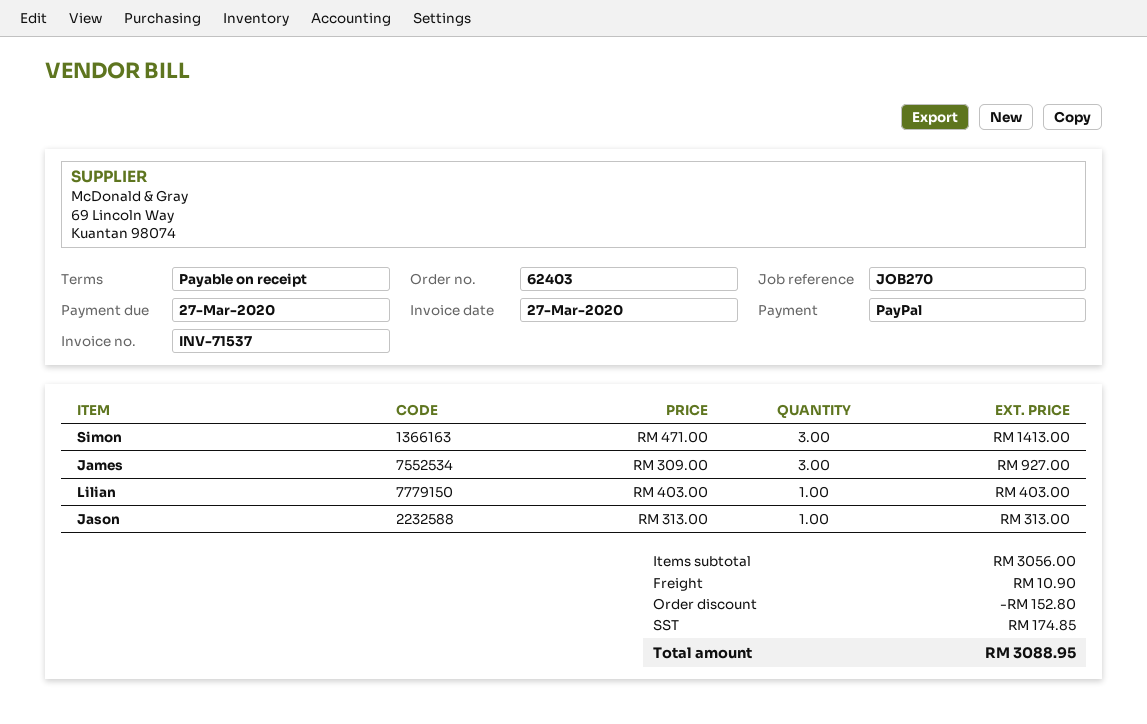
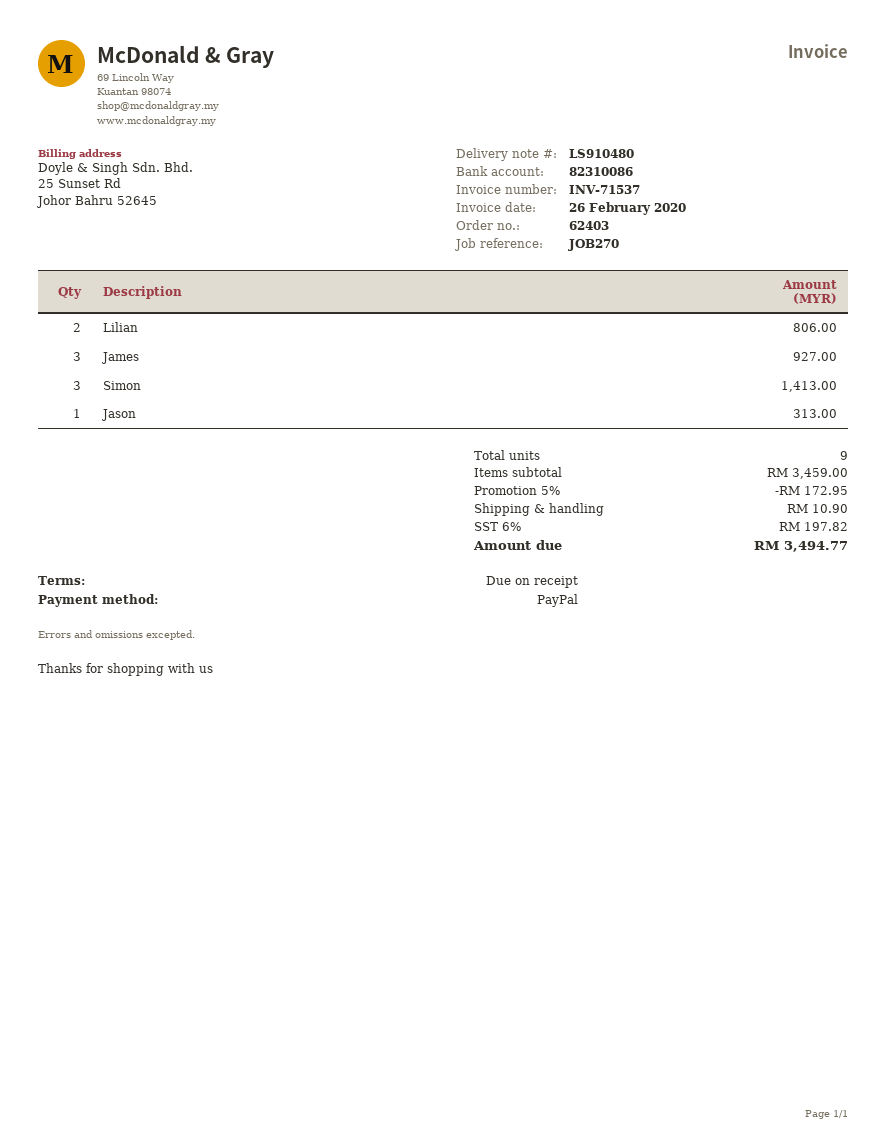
invoice date: 2020-03-27 -> 2020-02-26
Lilian: 1 for 403.00 -> 2 for 806.00
subtotal: 3056.00 -> 3459.00
discount: 152.80 -> 172.95
tax: 174.85 -> 197.82
total: 3088.95 -> 3494.77

